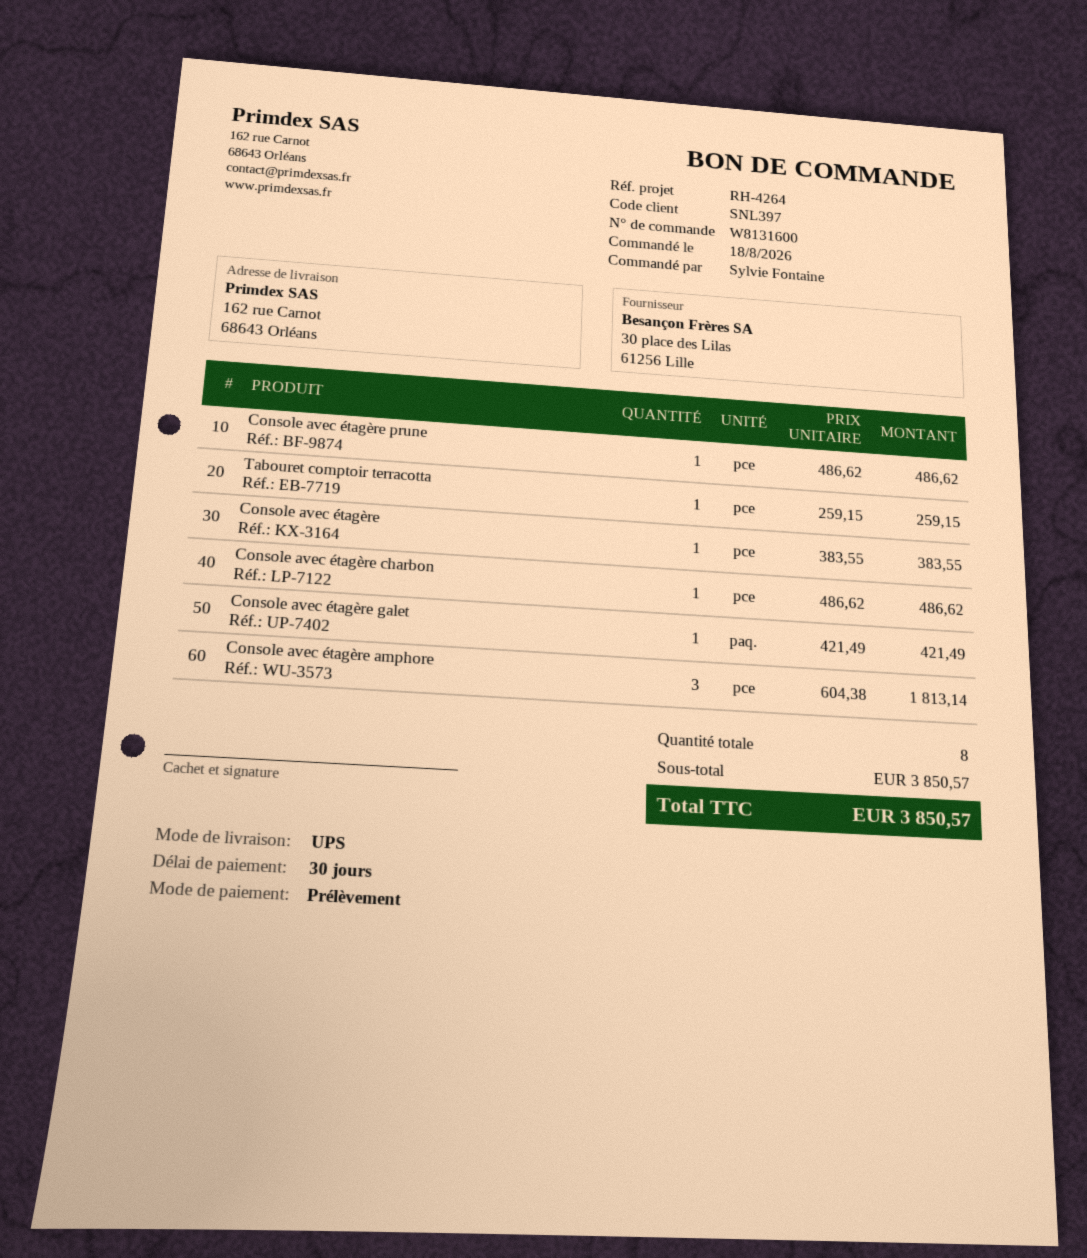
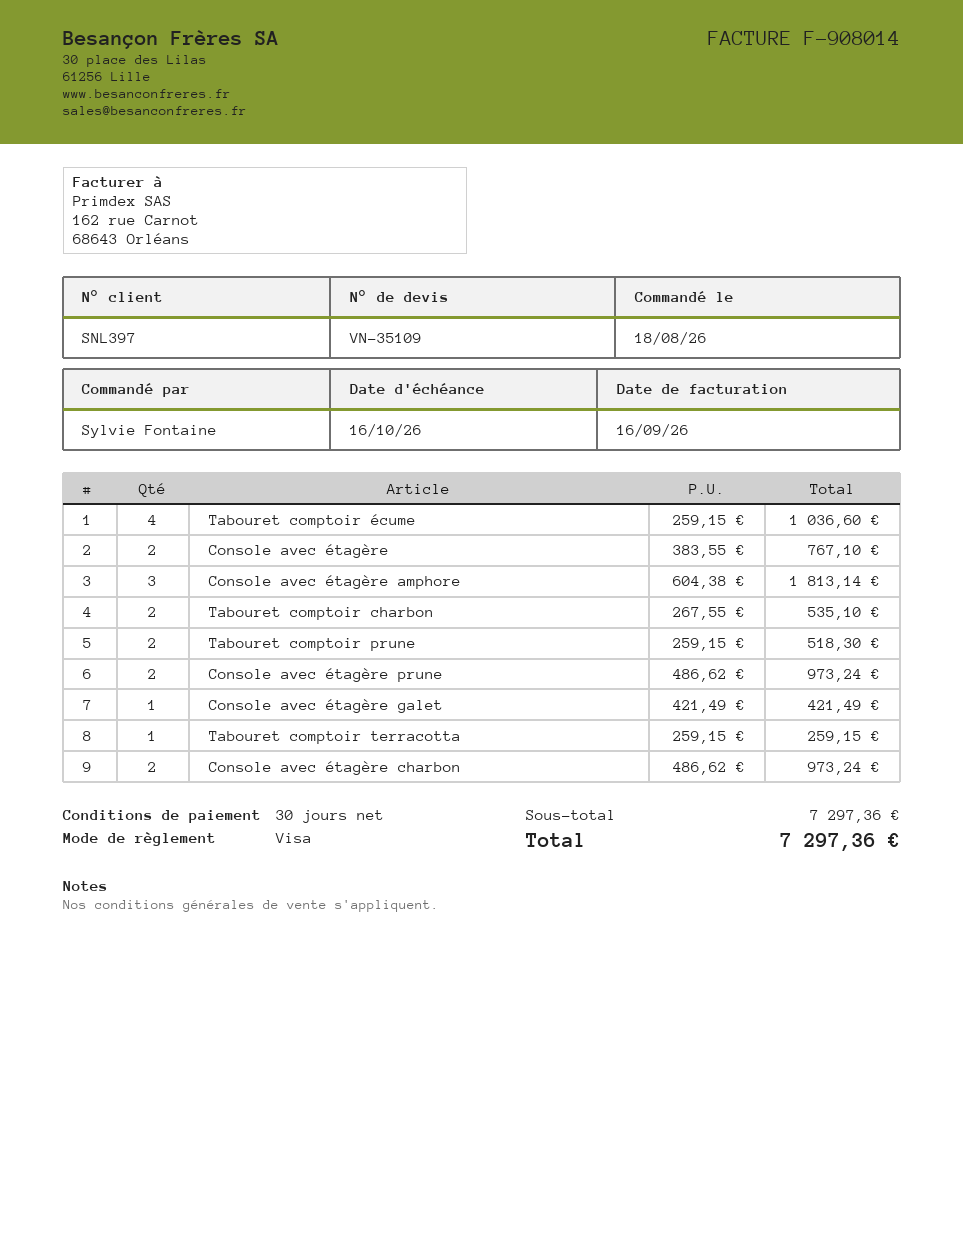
payment method: direct debit -> Visa
Console avec étagère prune: 1 x 486.62 = 486.62 -> 2 x 486.62 = 973.24
Console avec étagère: 1 x 383.55 = 383.55 -> 2 x 383.55 = 767.10
Console avec étagère charbon: 1 x 486.62 = 486.62 -> 2 x 486.62 = 973.24
Tabouret comptoir écume: none -> 4 x 259.15 = 1036.60
Tabouret comptoir charbon: none -> 2 x 267.55 = 535.10
Tabouret comptoir prune: none -> 2 x 259.15 = 518.30
subtotal: 3850.57 -> 7297.36
total: 3850.57 -> 7297.36

